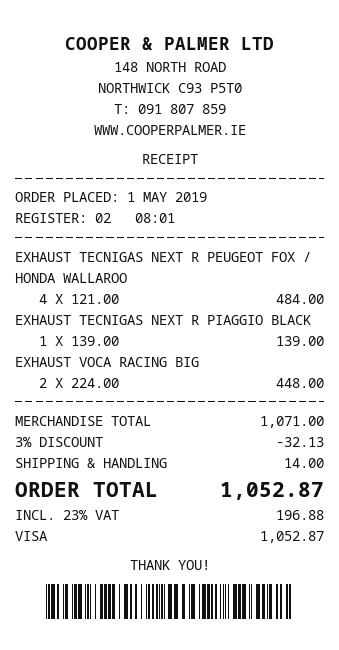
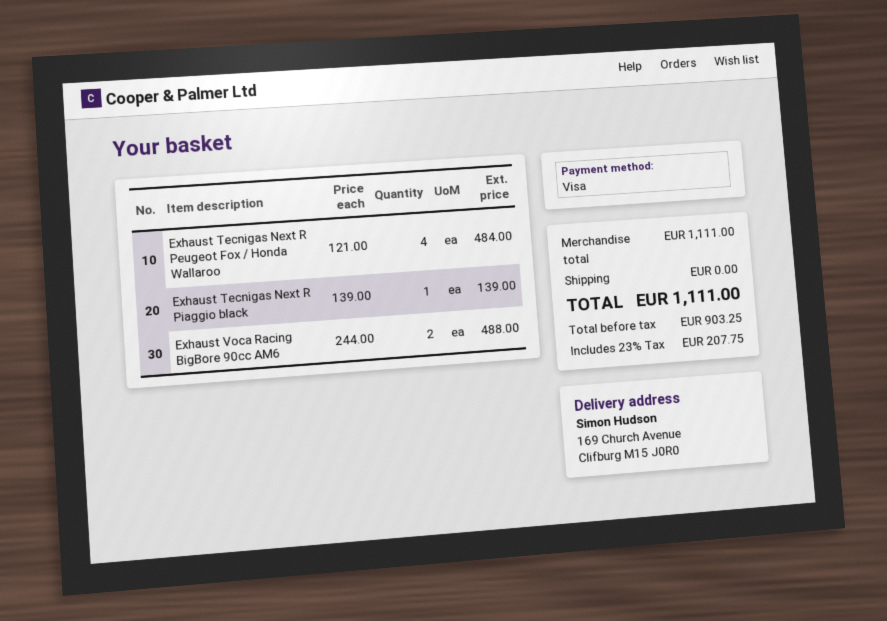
EXHAUST VOCA RACING BIG: 2 x 224.00 = 448.00 -> 2 x 244.00 = 488.00
subtotal: 1071.00 -> 1111.00
discount: 3% = 32.13 -> none
shipping: 14.00 -> 0.00
tax: 23% = 196.88 -> 23% = 207.75
total: 1052.87 -> 1111.00

